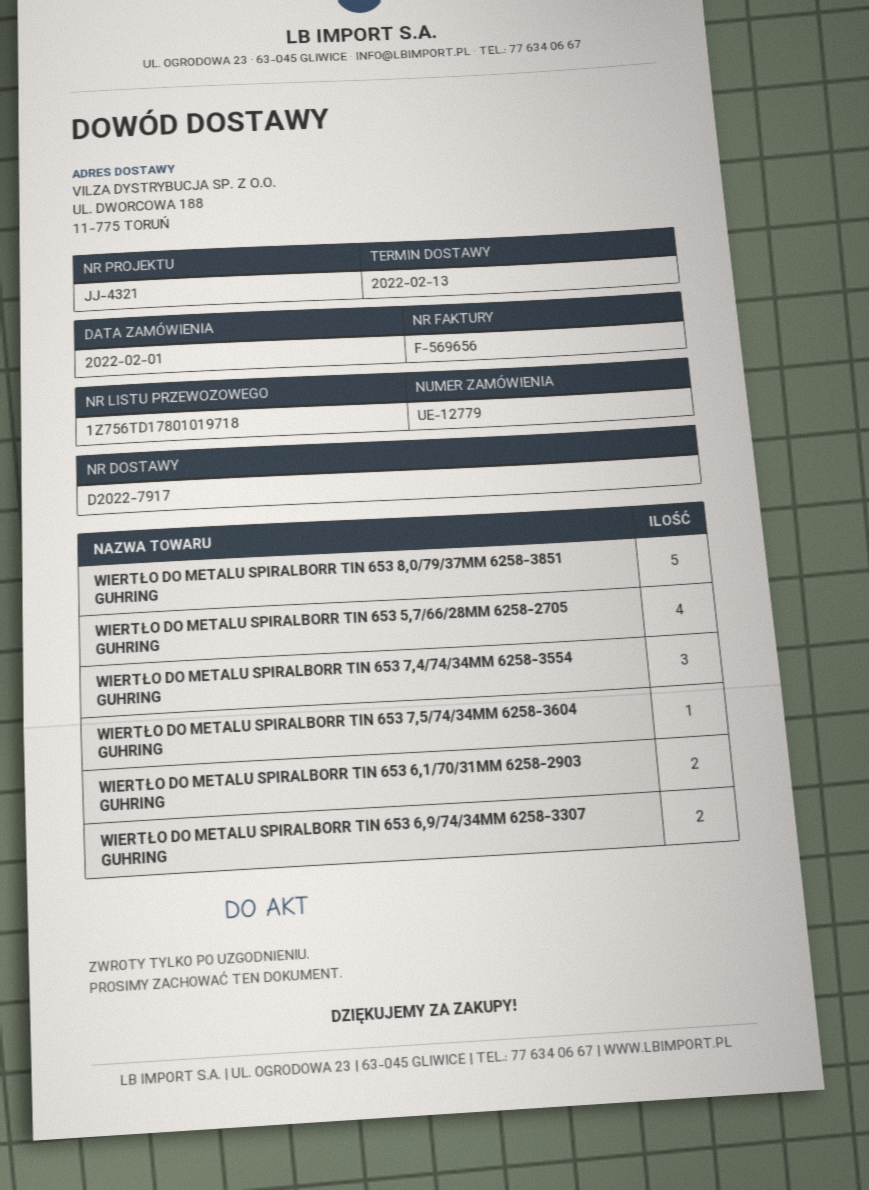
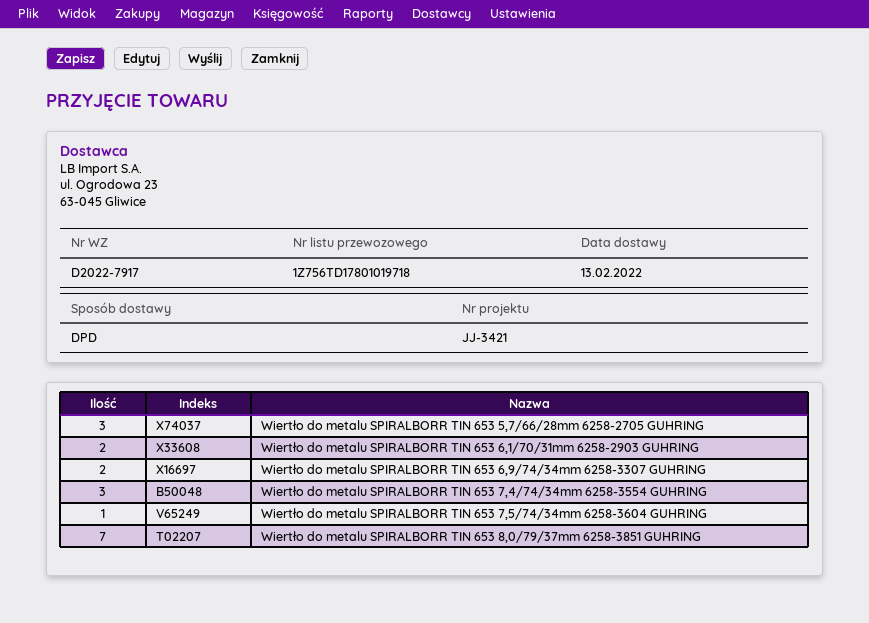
reference: JJ-4321 -> JJ-3421
WIERTŁO DO METALU SPIRALBORR TIN 653 8,0/79/37MM 6258-3851 GUHRING: 5 -> 7
WIERTŁO DO METALU SPIRALBORR TIN 653 5,7/66/28MM 6258-2705 GUHRING: 4 -> 3

